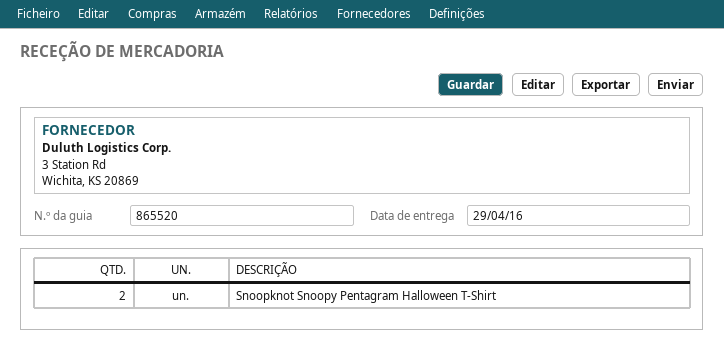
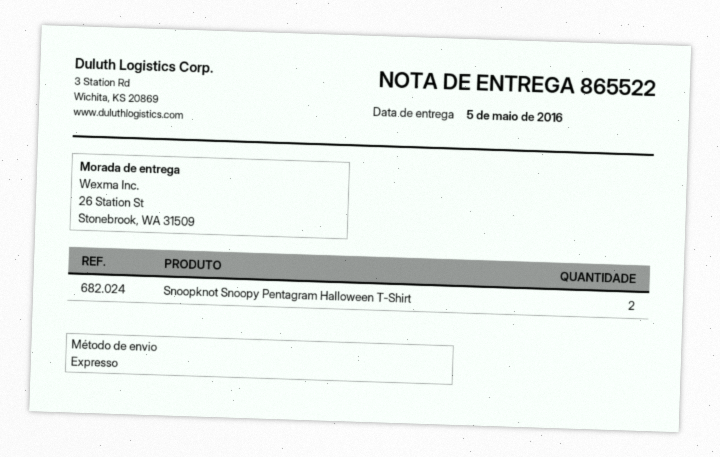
delivery note number: 865520 -> 865522
delivery date: 2016-04-29 -> 2016-05-05

